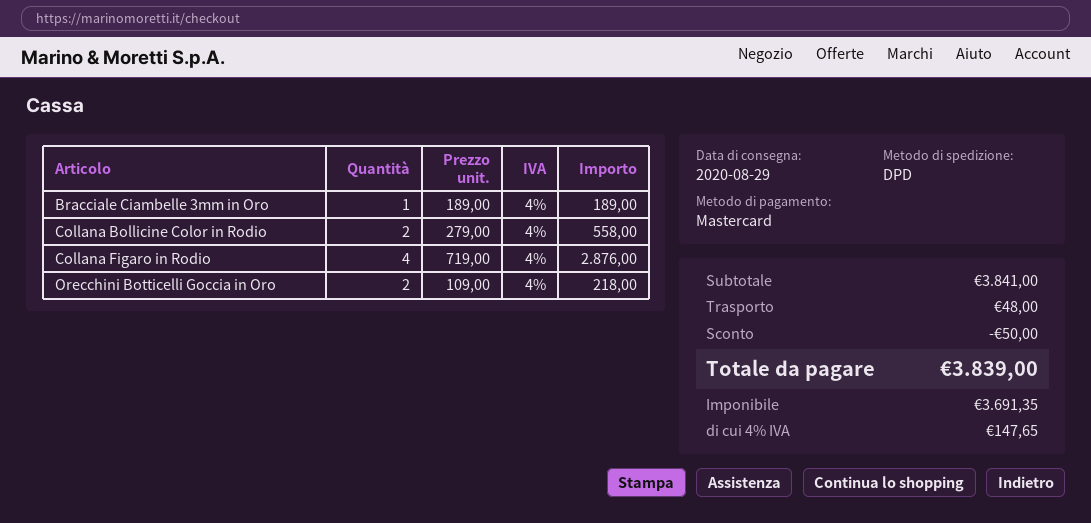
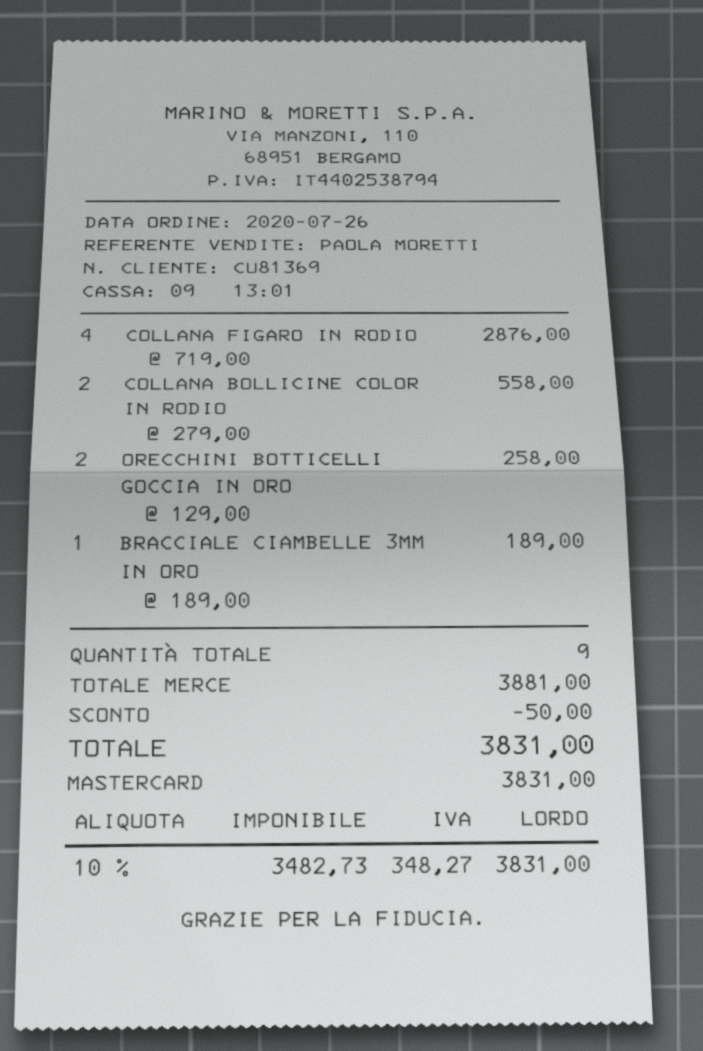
Orecchini Botticelli Goccia in Oro: 2 x 109.00 = 218.00 -> 2 x 129.00 = 258.00
subtotal: 3841.00 -> 3881.00
shipping: 48.00 -> none
net: 3691.35 -> 3482.73
tax: 4% = 147.65 -> 10% = 348.27
total: 3839.00 -> 3831.00

